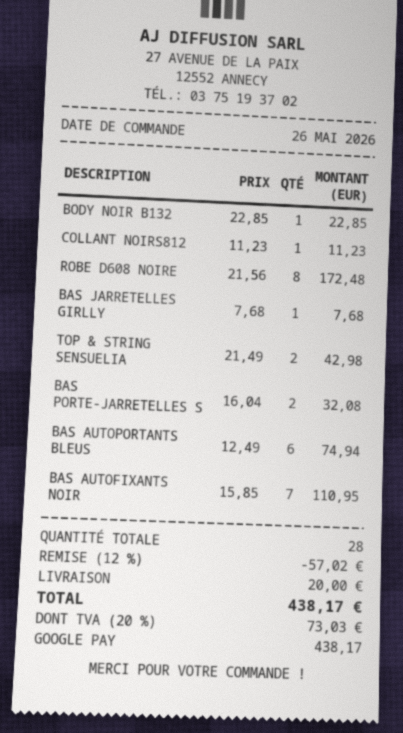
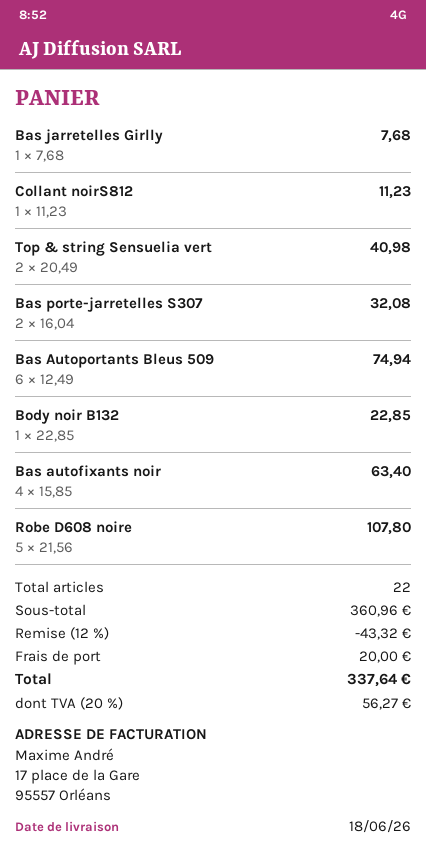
ROBE D608 NOIRE: 8 x 21.56 = 172.48 -> 5 x 21.56 = 107.80
TOP & STRING SENSUELIA: 2 x 21.49 = 42.98 -> 2 x 20.49 = 40.98
BAS AUTOFIXANTS NOIR: 7 x 15.85 = 110.95 -> 4 x 15.85 = 63.40
total quantity: 28 -> 22
discount: 12% = 57.02 -> 12% = 43.32
tax: 20% = 73.03 -> 20% = 56.27
total: 438.17 -> 337.64

